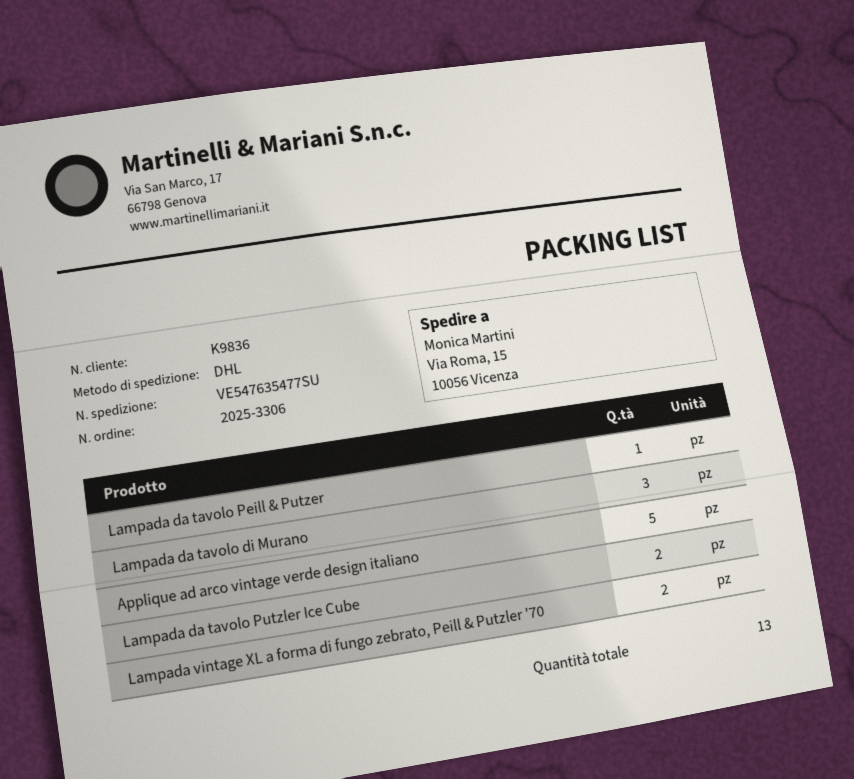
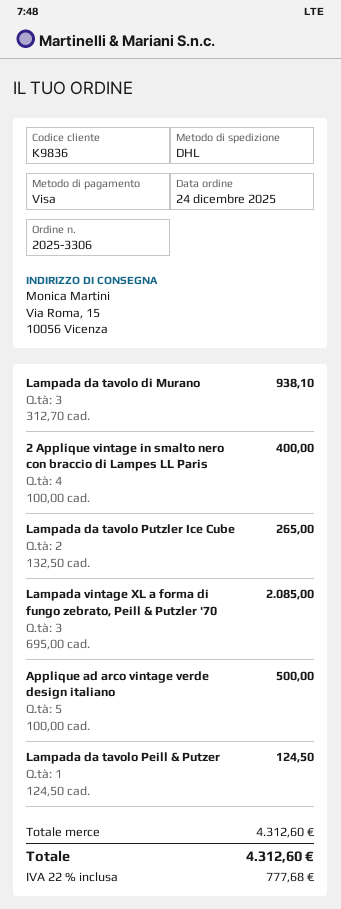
Lampada vintage XL a forma di fungo zebrato, Peill & Putzler '70: 2 -> 3
2 Applique vintage in smalto nero con braccio di Lampes LL Paris: none -> 4

